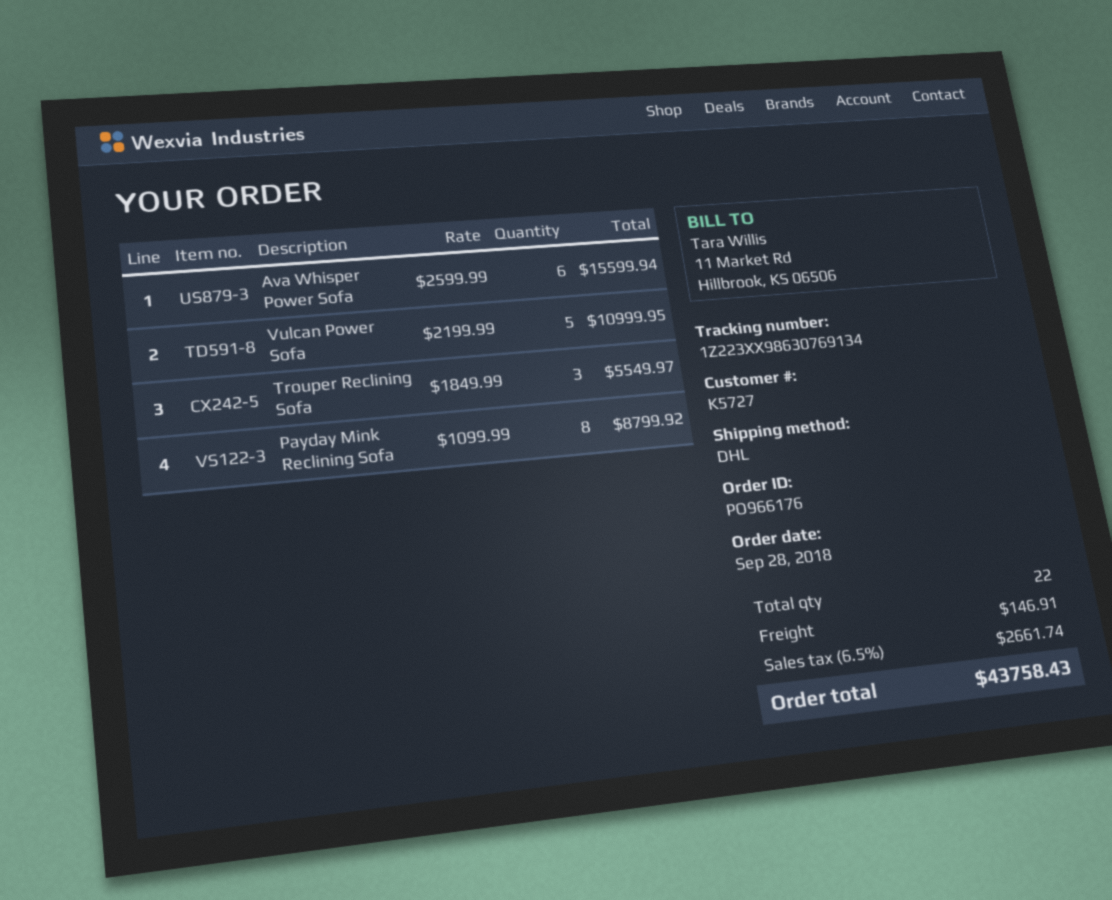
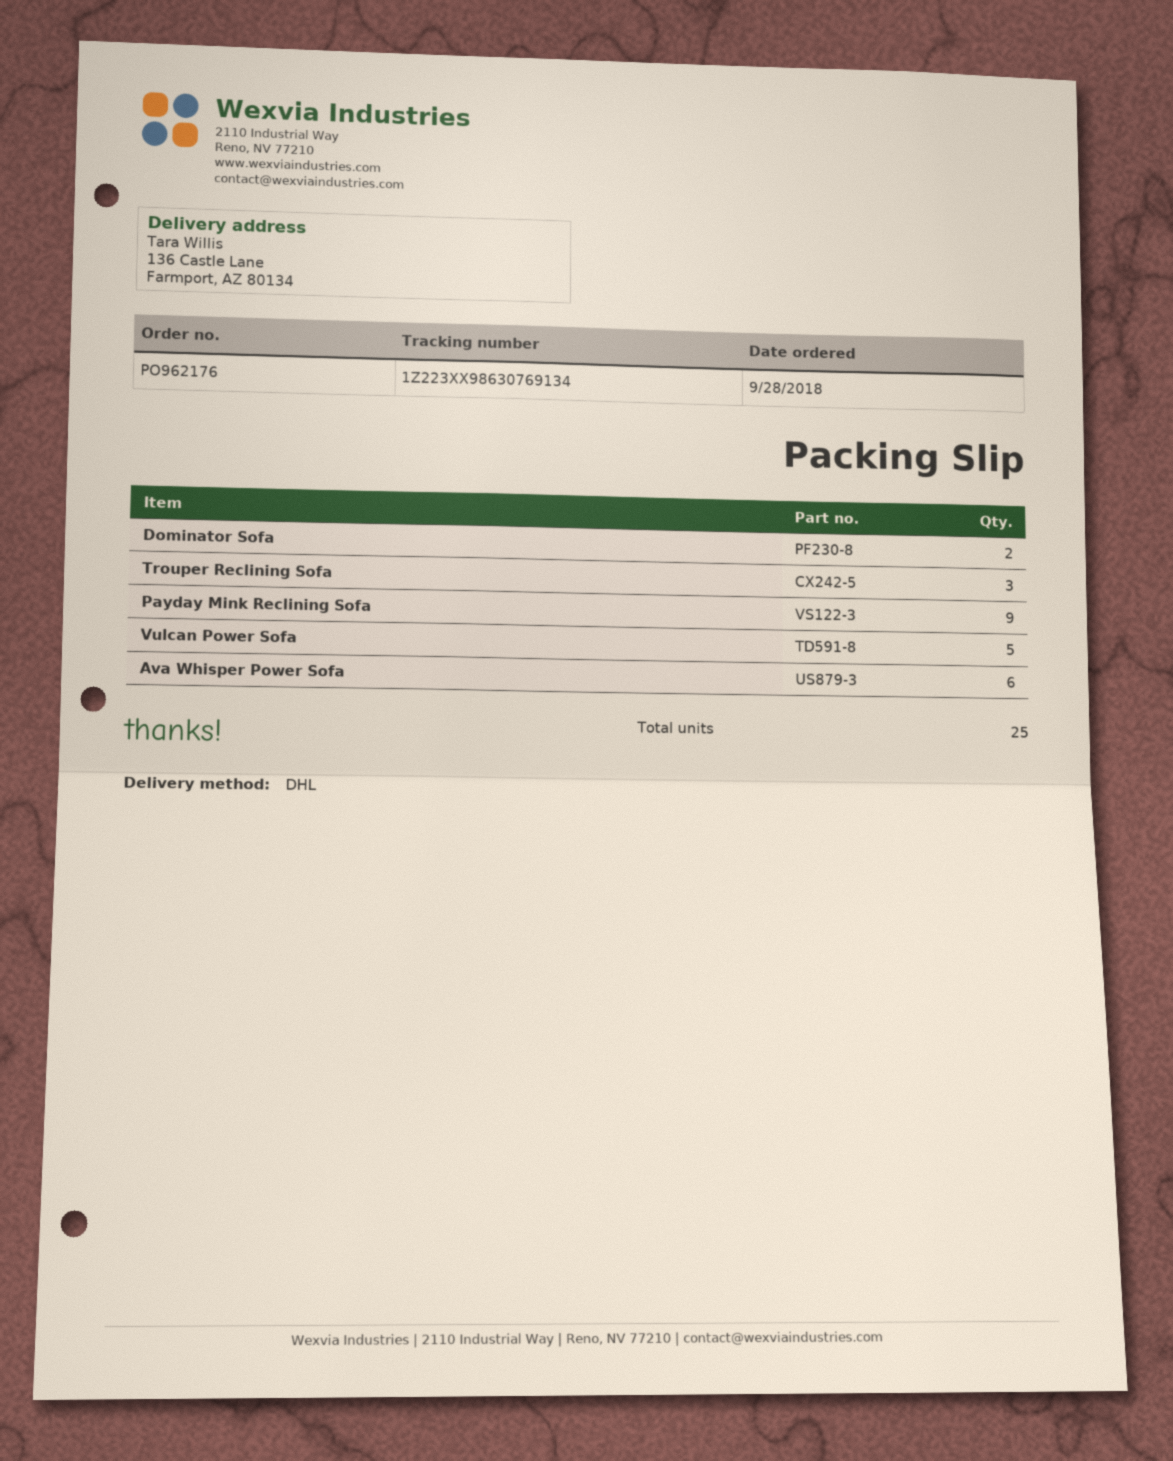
order number: PO966176 -> PO962176
Payday Mink Reclining Sofa: 8 -> 9
Dominator Sofa: none -> 2
total quantity: 22 -> 25

